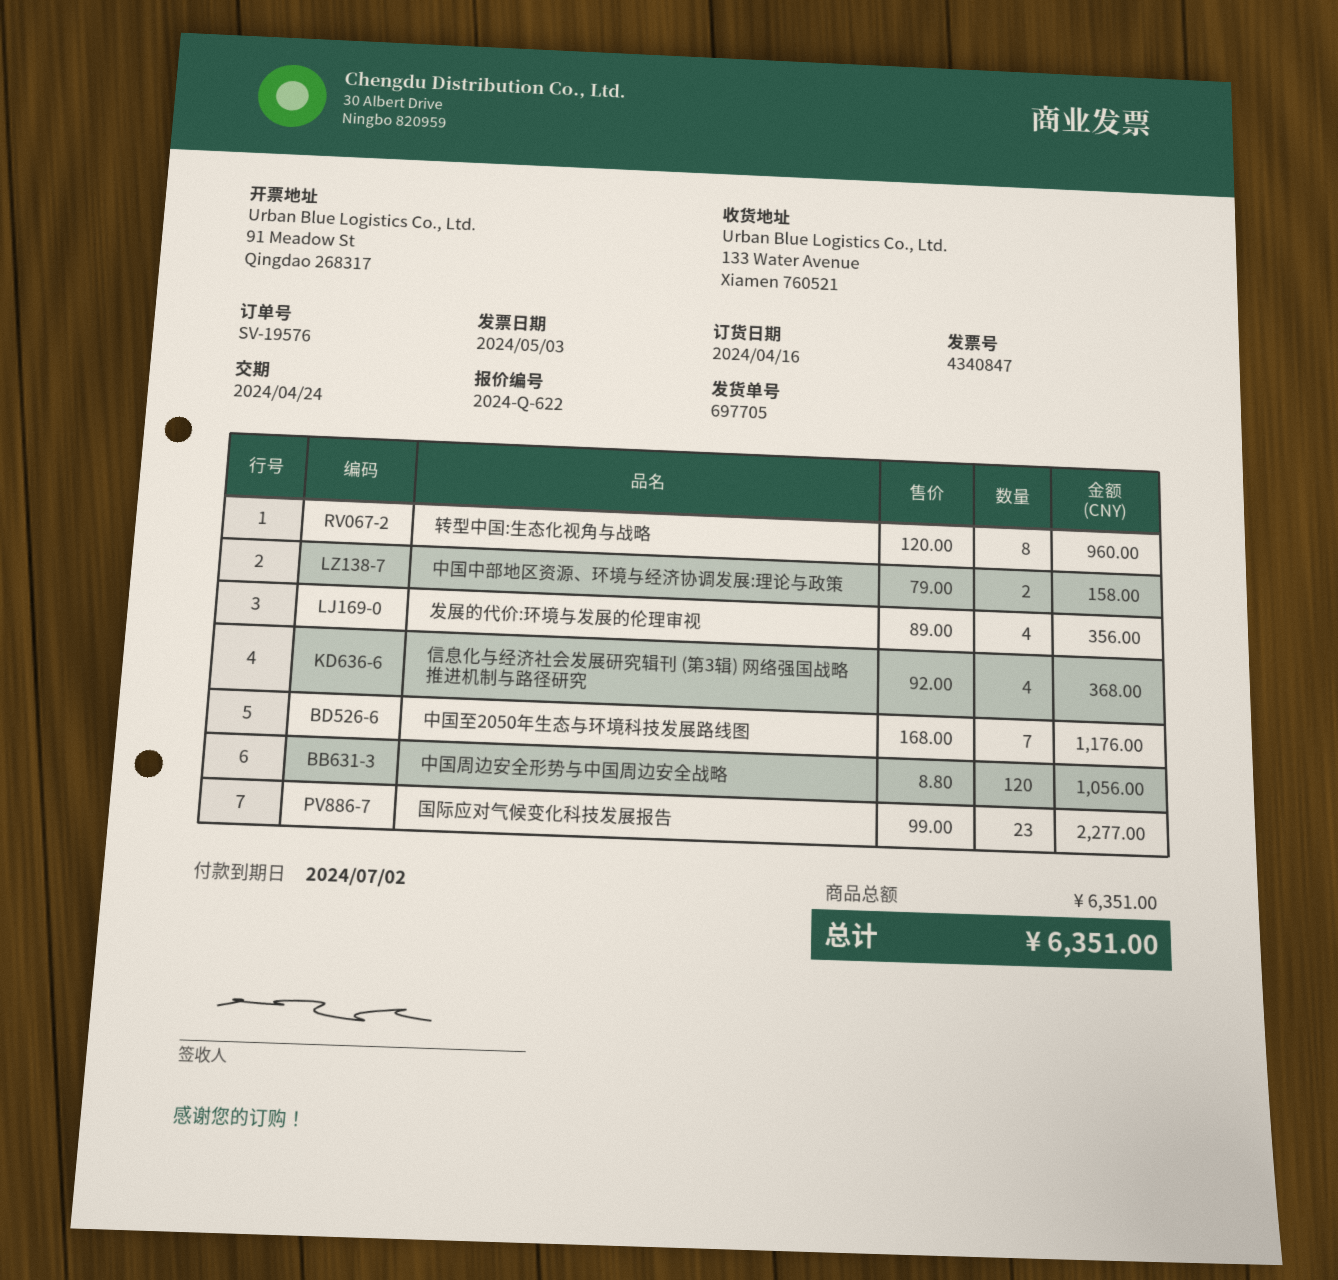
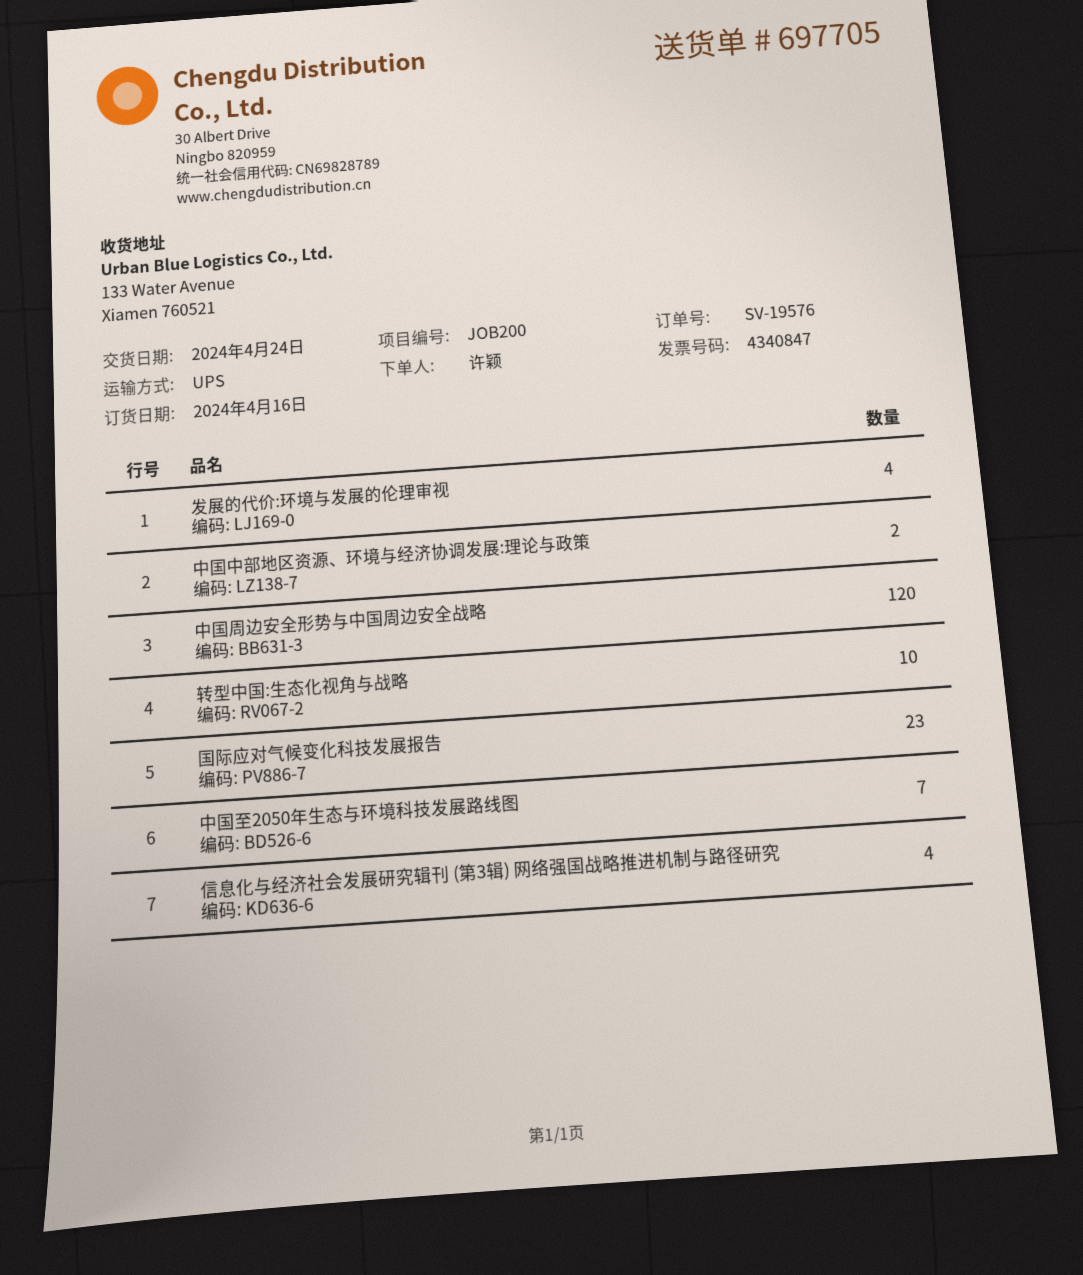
转型中国:生态化视角与战略: 8 -> 10

